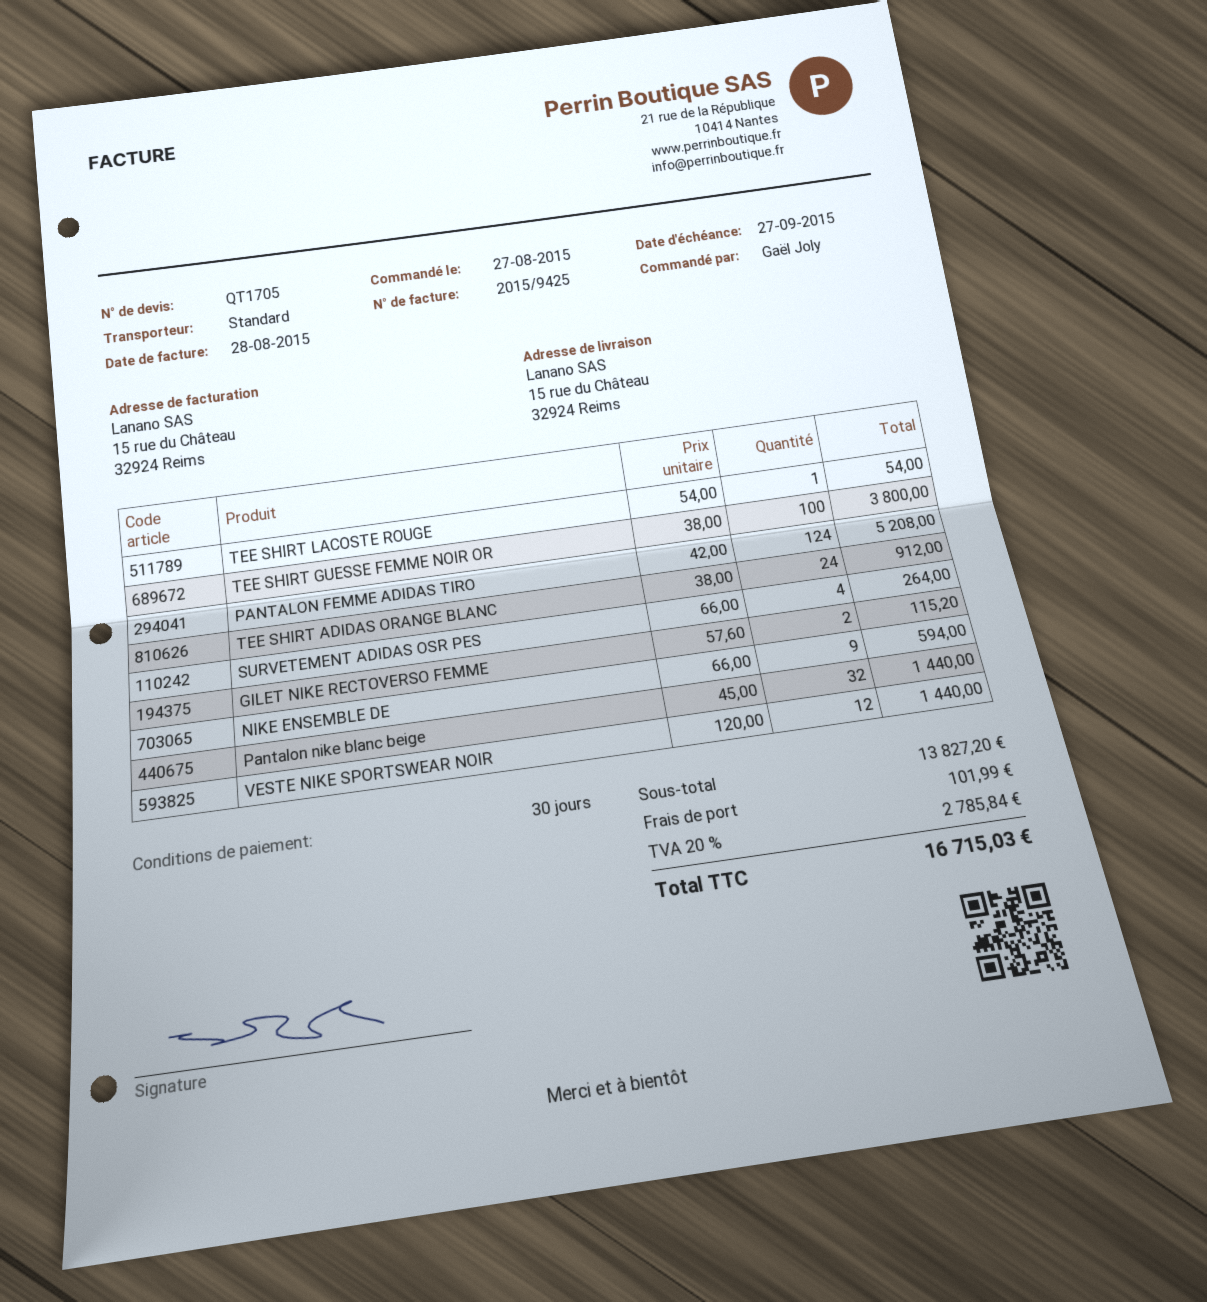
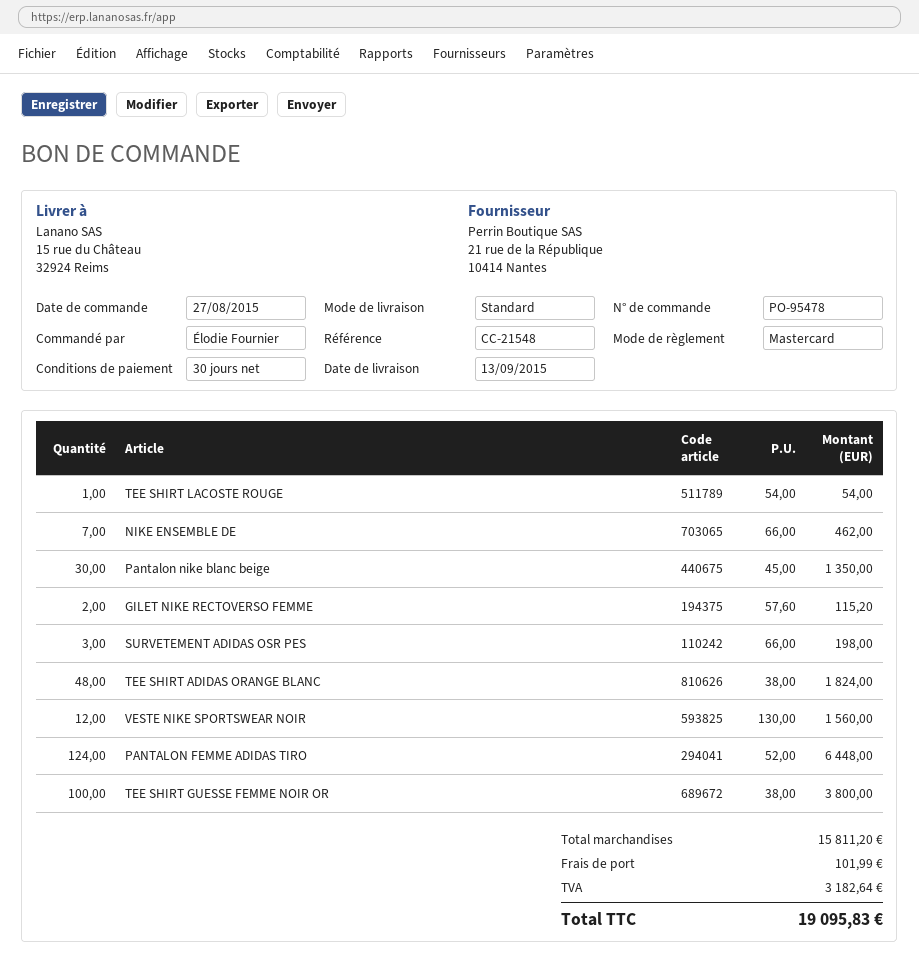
ordered by: Gaël Joly -> Élodie Fournier
PANTALON FEMME ADIDAS TIRO: 124 x 42.00 = 5208.00 -> 124 x 52.00 = 6448.00
TEE SHIRT ADIDAS ORANGE BLANC: 24 x 38.00 = 912.00 -> 48 x 38.00 = 1824.00
SURVETEMENT ADIDAS OSR PES: 4 x 66.00 = 264.00 -> 3 x 66.00 = 198.00
NIKE ENSEMBLE DE: 9 x 66.00 = 594.00 -> 7 x 66.00 = 462.00
Pantalon nike blanc beige: 32 x 45.00 = 1440.00 -> 30 x 45.00 = 1350.00
VESTE NIKE SPORTSWEAR NOIR: 12 x 120.00 = 1440.00 -> 12 x 130.00 = 1560.00
subtotal: 13827.20 -> 15811.20
tax: 2785.84 -> 3182.64
total: 16715.03 -> 19095.83

